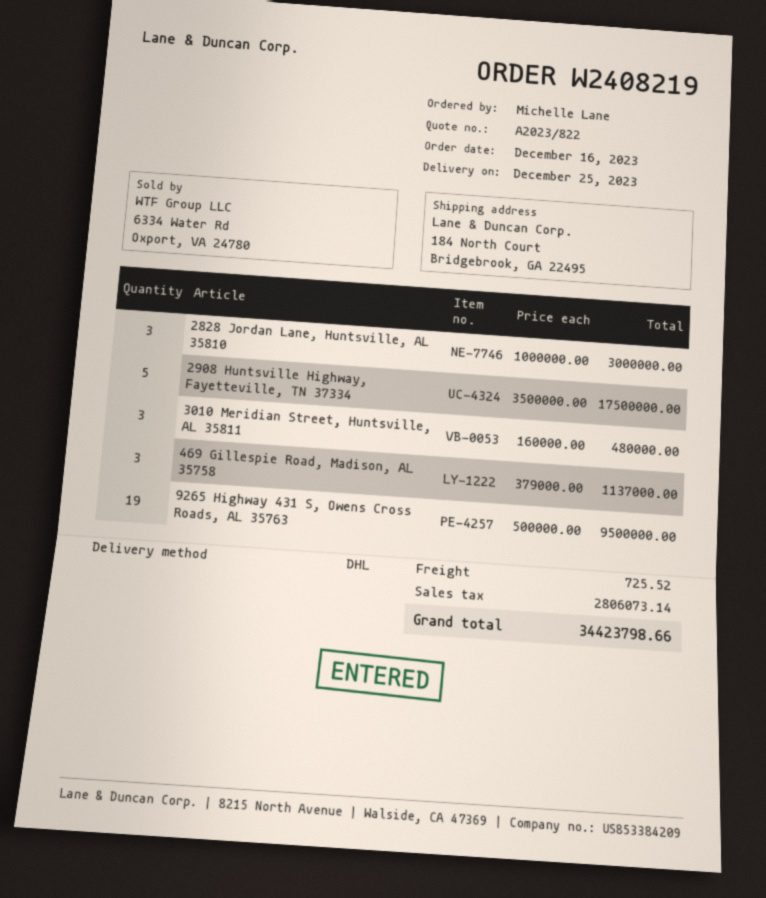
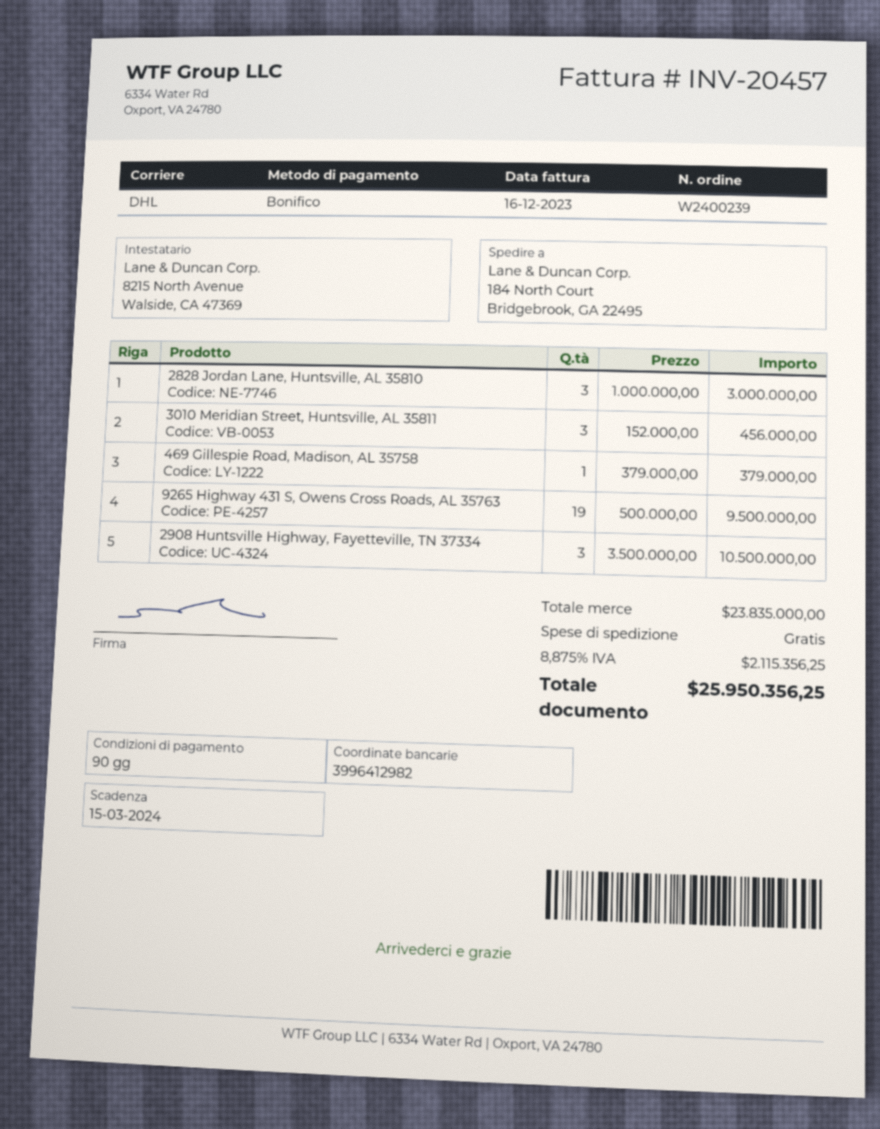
order number: W2408219 -> W2400239
2908 Huntsville Highway, Fayetteville, TN 37334: 5 x 3500000.00 = 17500000.00 -> 3 x 3500000.00 = 10500000.00
3010 Meridian Street, Huntsville, AL 35811: 3 x 160000.00 = 480000.00 -> 3 x 152000.00 = 456000.00
469 Gillespie Road, Madison, AL 35758: 3 x 379000.00 = 1137000.00 -> 1 x 379000.00 = 379000.00
shipping: 725.52 -> 0.00
tax: 2806073.14 -> 2115356.25
total: 34423798.66 -> 25950356.25

